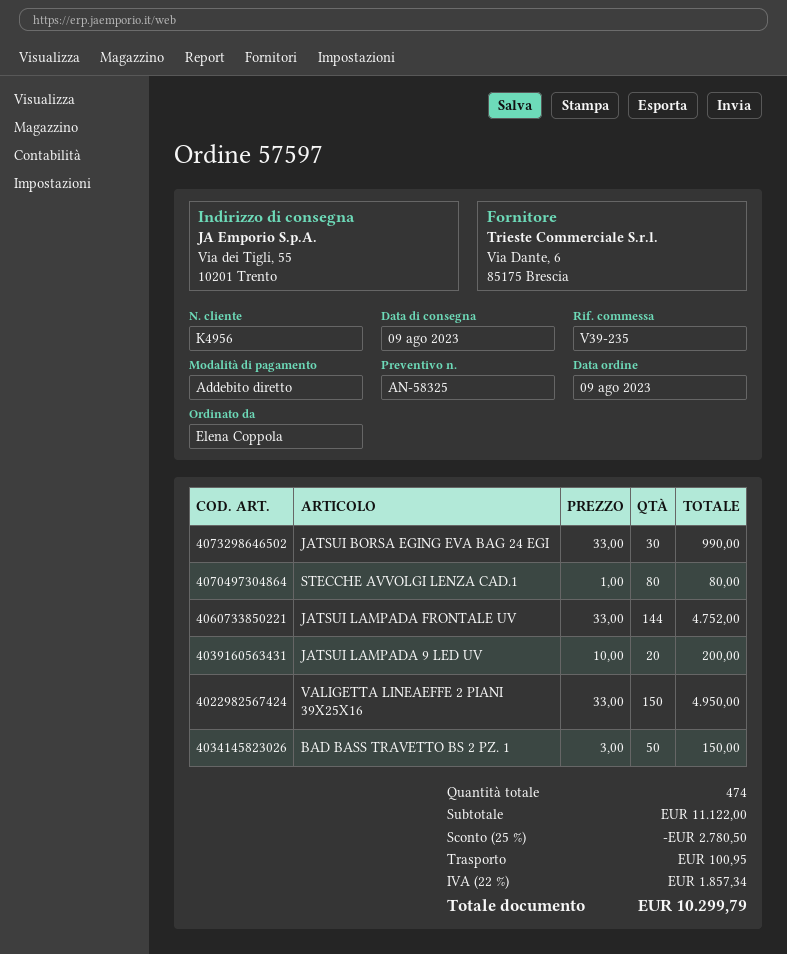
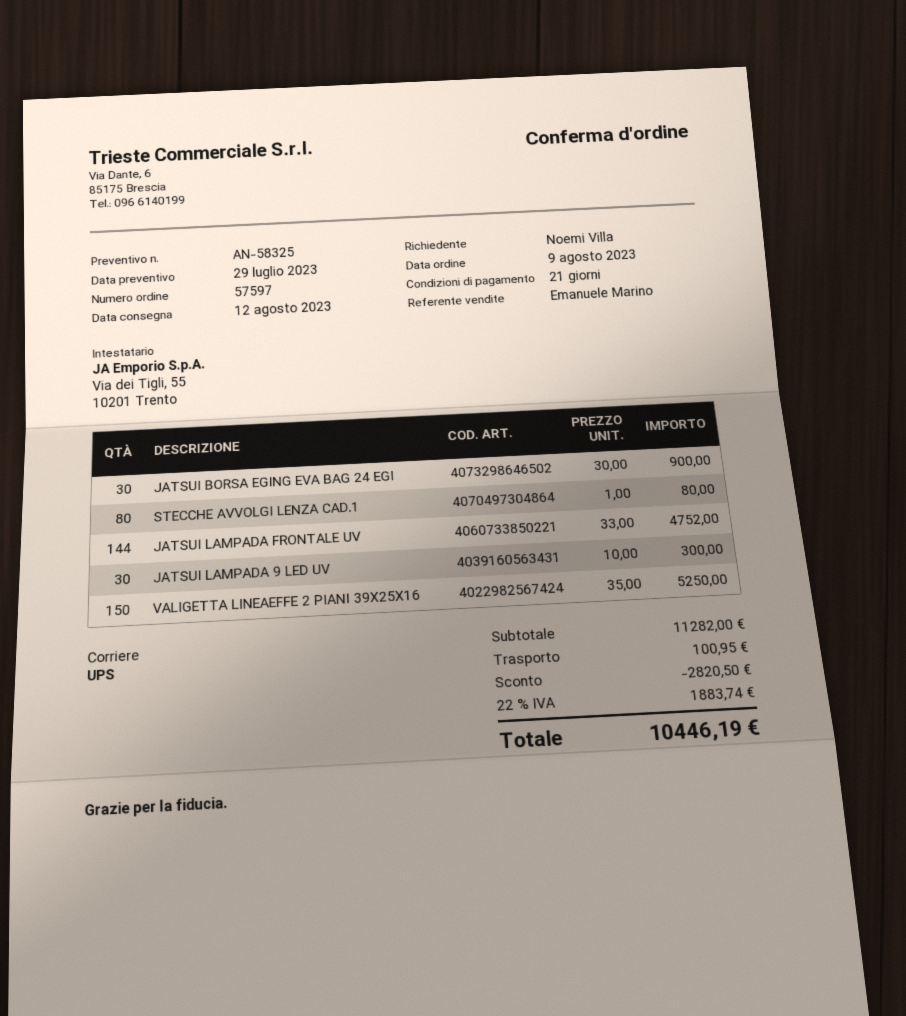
delivery date: 2023-08-09 -> 2023-08-12
ordered by: Elena Coppola -> Noemi Villa
JATSUI BORSA EGING EVA BAG 24 EGI: 30 x 33.00 = 990.00 -> 30 x 30.00 = 900.00
JATSUI LAMPADA 9 LED UV: 20 x 10.00 = 200.00 -> 30 x 10.00 = 300.00
VALIGETTA LINEAEFFE 2 PIANI 39X25X16: 150 x 33.00 = 4950.00 -> 150 x 35.00 = 5250.00
BAD BASS TRAVETTO BS 2 PZ. 1: 50 x 3.00 = 150.00 -> none
subtotal: 11122.00 -> 11282.00
discount: 2780.50 -> 2820.50
tax: 22% = 1857.34 -> 22% = 1883.74
total: 10299.79 -> 10446.19

